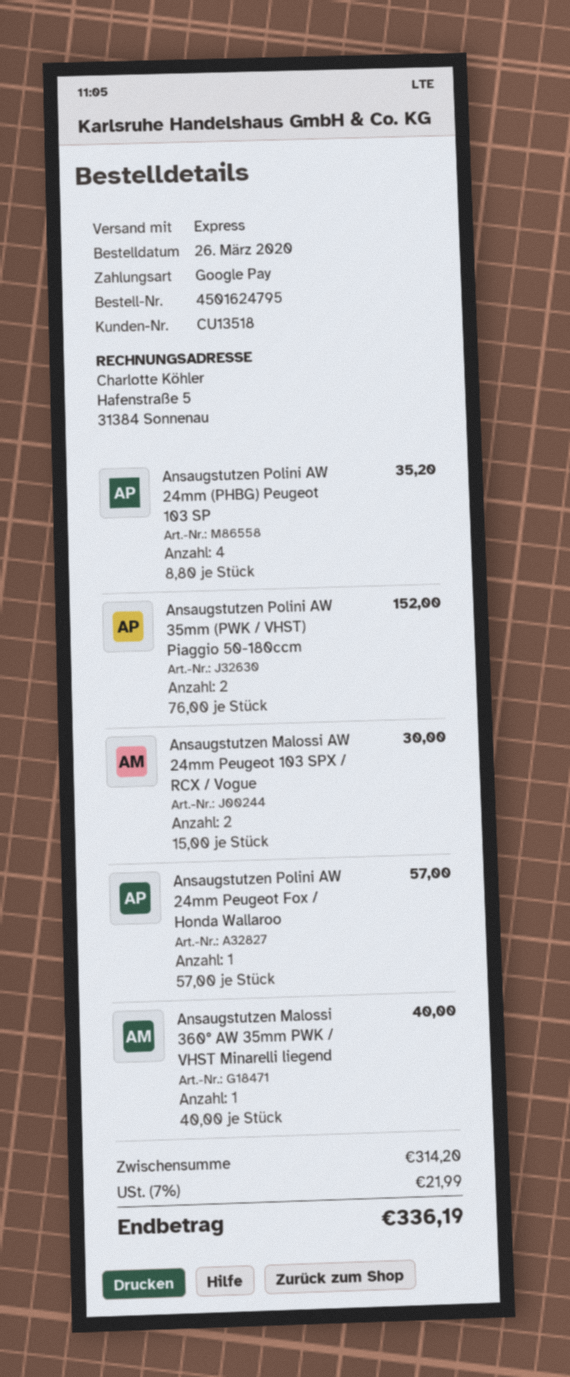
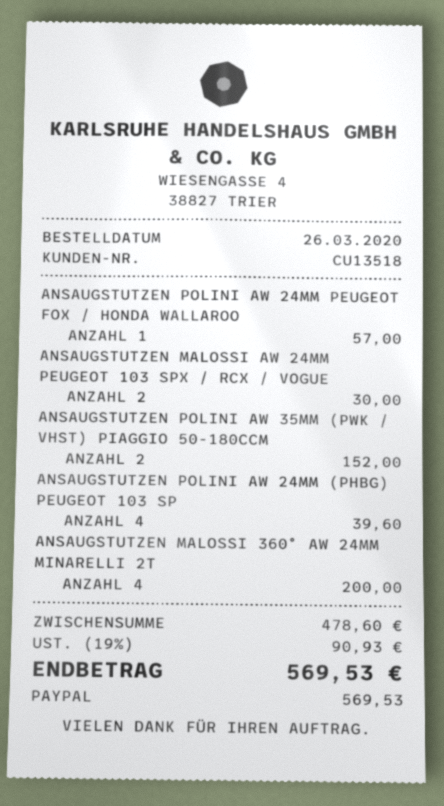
payment method: Google Pay -> PayPal
Ansaugstutzen Polini AW 24mm (PHBG) Peugeot 103 SP: 4 for 35.20 -> 4 for 39.60
Ansaugstutzen Malossi 360° AW 35mm PWK / VHST Minarelli liegend: 1 for 40.00 -> none
ANSAUGSTUTZEN MALOSSI 360° AW 24MM MINARELLI 2T: none -> 4 for 200.00
subtotal: 314.20 -> 478.60
tax: 7% = 21.99 -> 19% = 90.93
total: 336.19 -> 569.53

